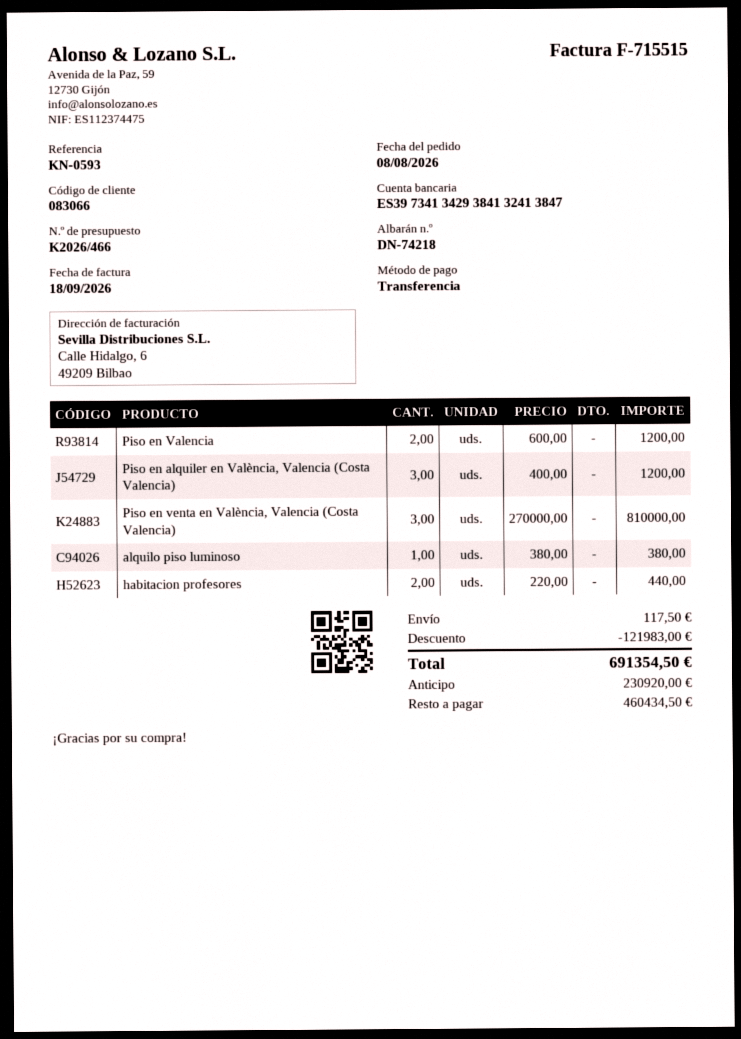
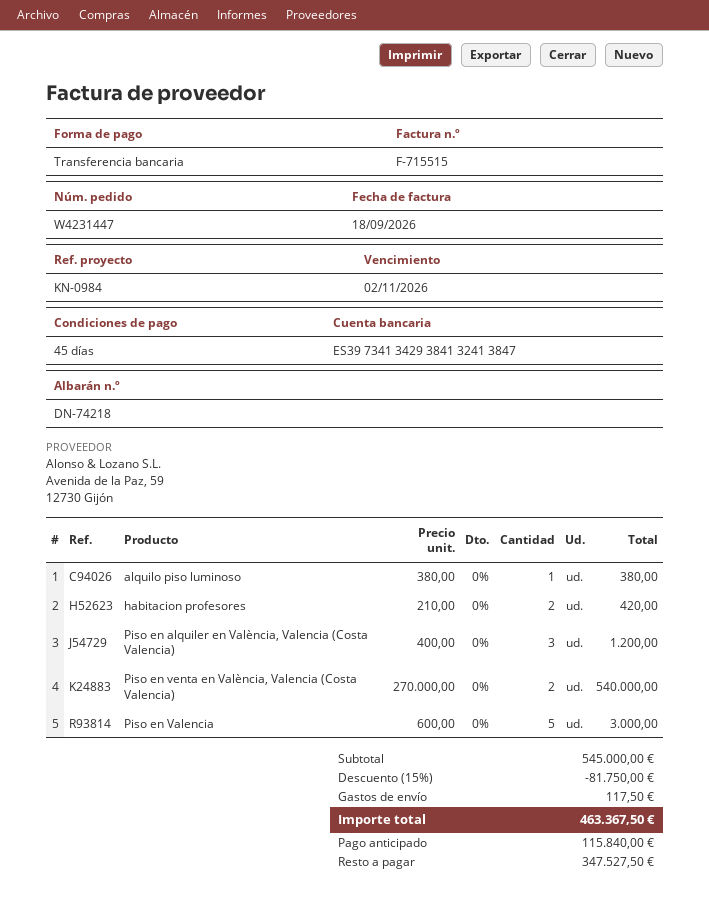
reference: KN-0593 -> KN-0984
Piso en Valencia: 2 x 600.00 = 1200.00 -> 5 x 600.00 = 3000.00
Piso en venta en València, Valencia (Costa Valencia): 3 x 270000.00 = 810000.00 -> 2 x 270000.00 = 540000.00
habitacion profesores: 2 x 220.00 = 440.00 -> 2 x 210.00 = 420.00
discount: 121983.00 -> 81750.00
total: 691354.50 -> 463367.50
deposit: 230920.00 -> 115840.00
balance: 460434.50 -> 347527.50

